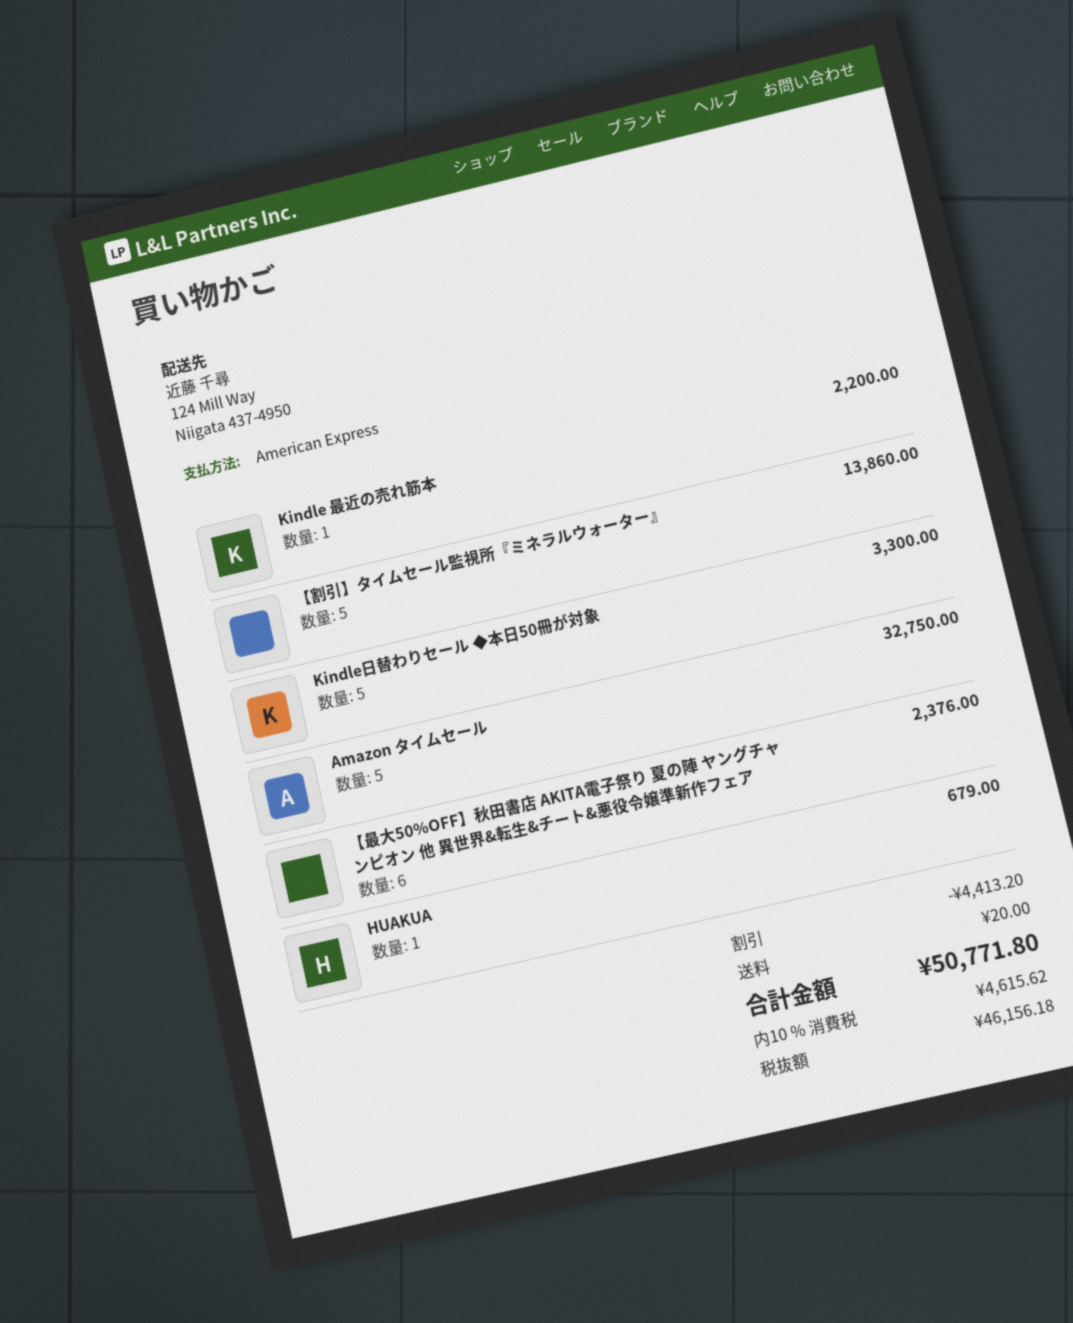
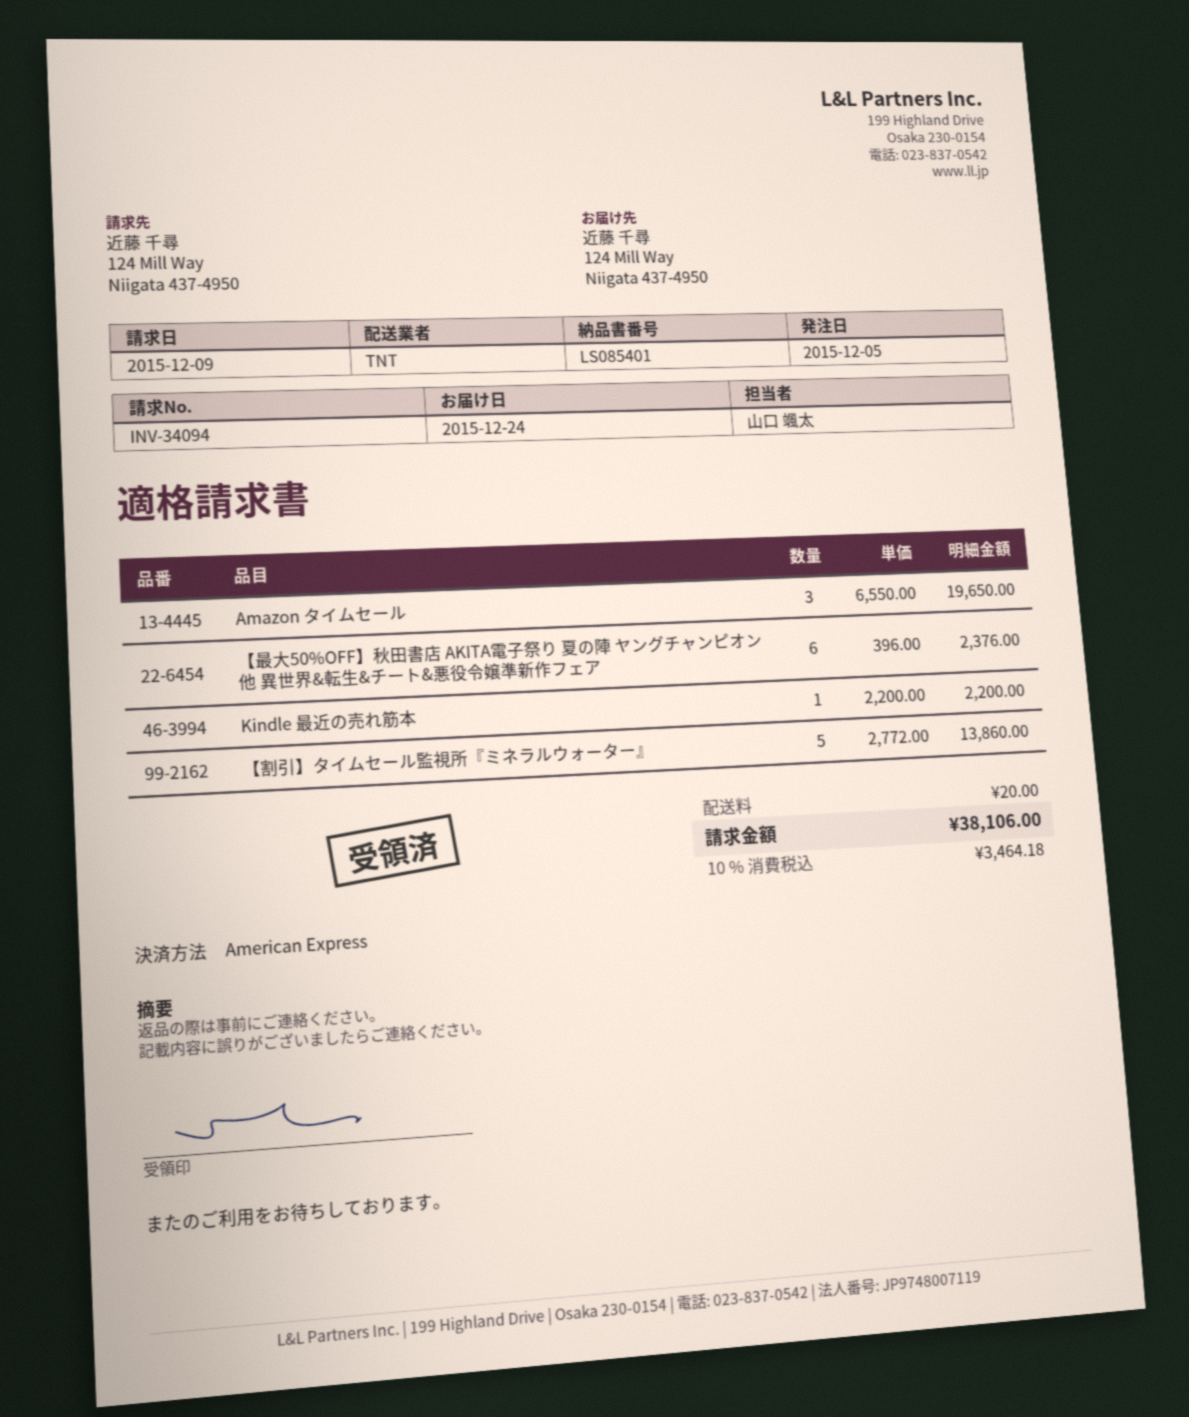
Kindle日替わりセール ◆本日50冊が対象: 5 for 3300.00 -> none
Amazon タイムセール: 5 for 32750.00 -> 3 for 19650.00
HUAKUA: 1 for 679.00 -> none
discount: 4413.20 -> none
tax: 10% = 4615.62 -> 10% = 3464.18
total: 50771.80 -> 38106.00

